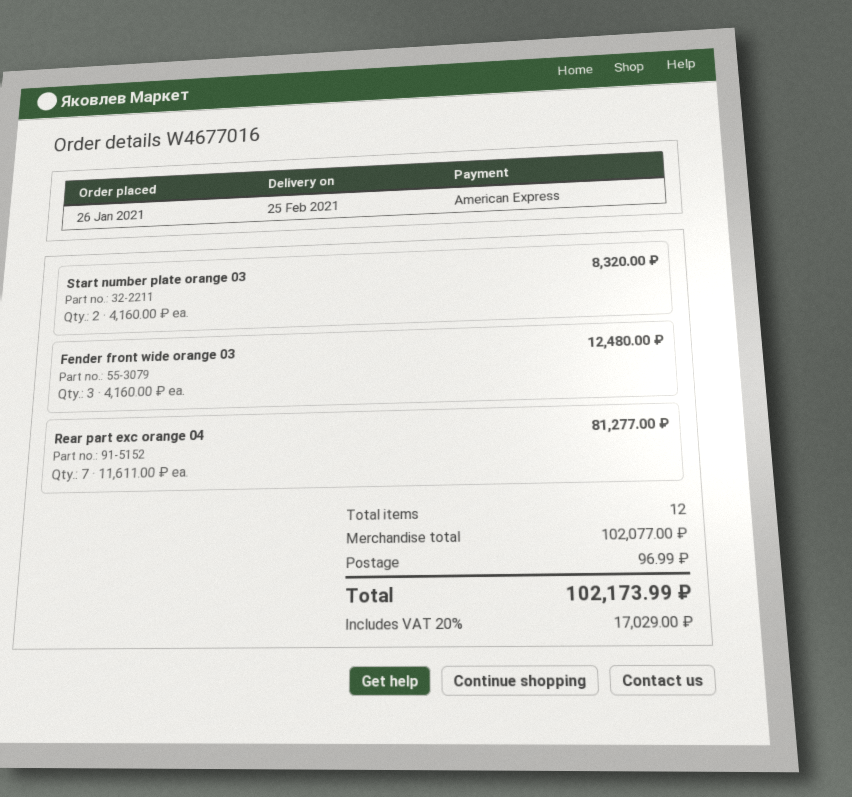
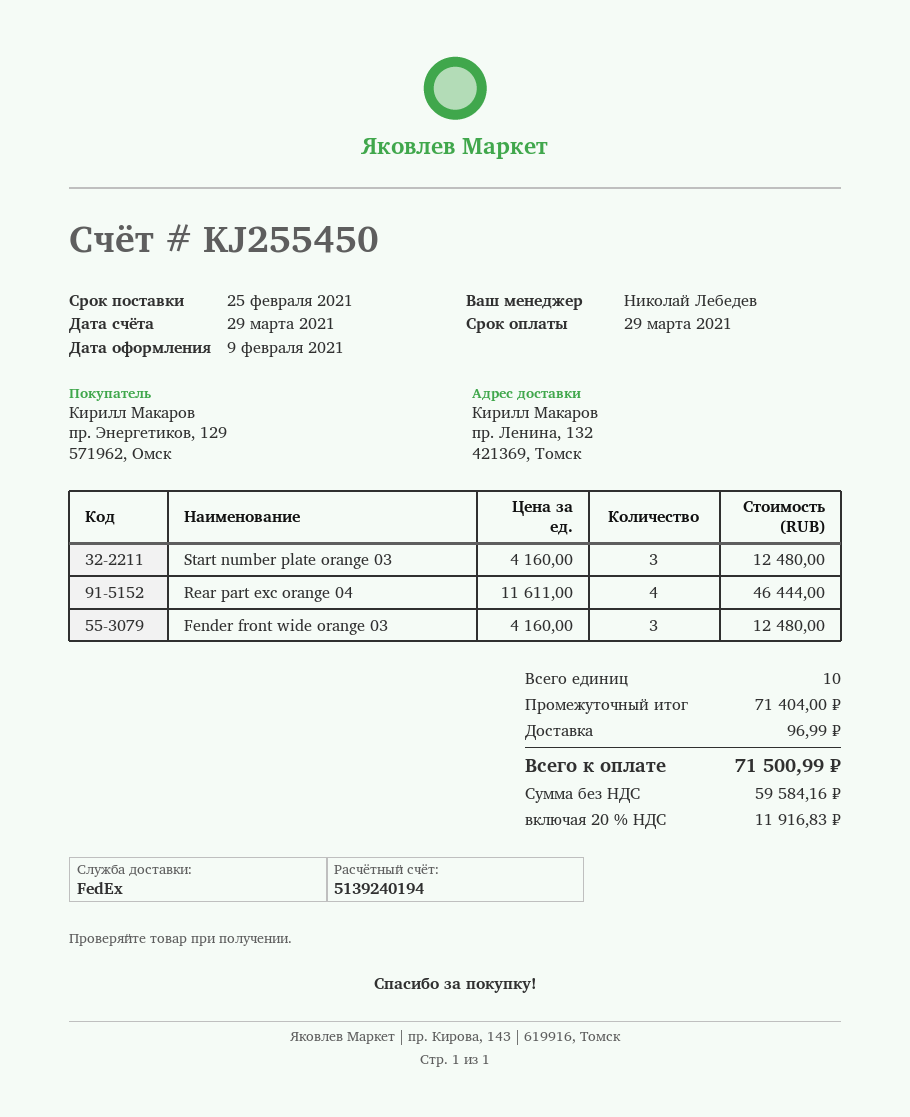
order date: 2021-01-26 -> 2021-02-09
Start number plate orange 03: 2 x 4160.00 = 8320.00 -> 3 x 4160.00 = 12480.00
Rear part exc orange 04: 7 x 11611.00 = 81277.00 -> 4 x 11611.00 = 46444.00
total quantity: 12 -> 10
subtotal: 102077.00 -> 71404.00
tax: 20% = 17029.00 -> 20% = 11916.83
total: 102173.99 -> 71500.99

